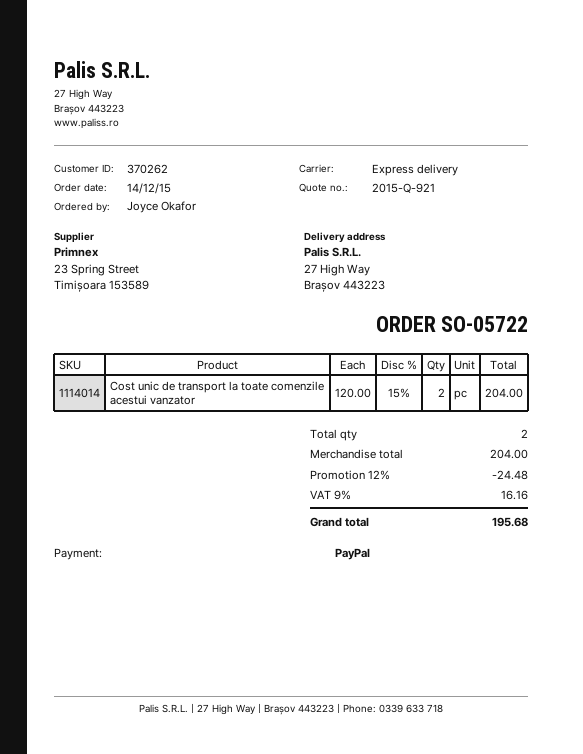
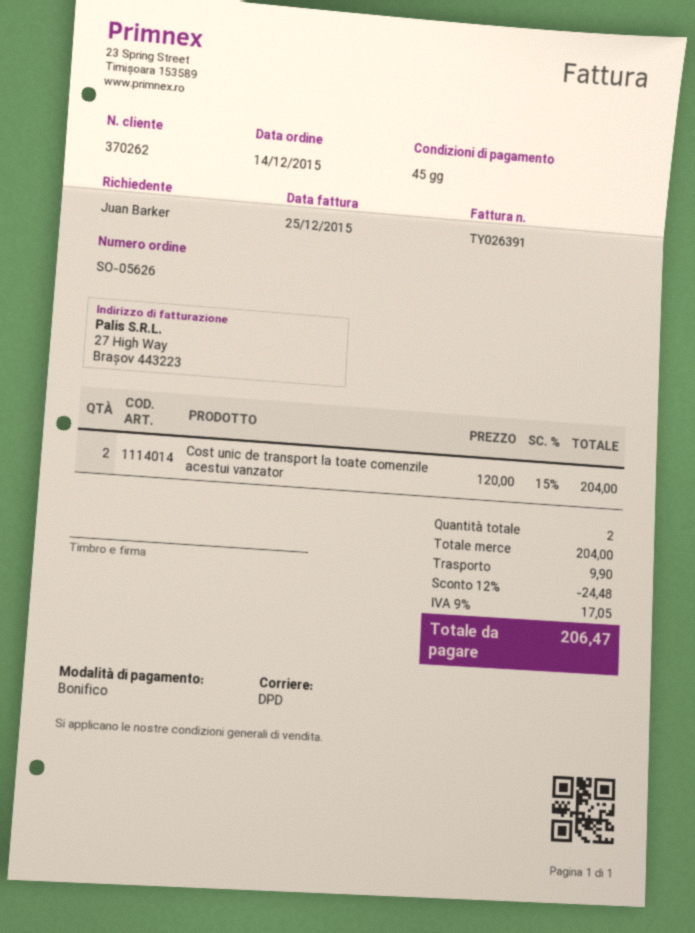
order number: SO-05722 -> SO-05626
ordered by: Joyce Okafor -> Juan Barker
payment method: PayPal -> bank transfer
shipping method: express -> DPD
shipping: none -> 9.90
tax: 9% = 16.16 -> 9% = 17.05
total: 195.68 -> 206.47

